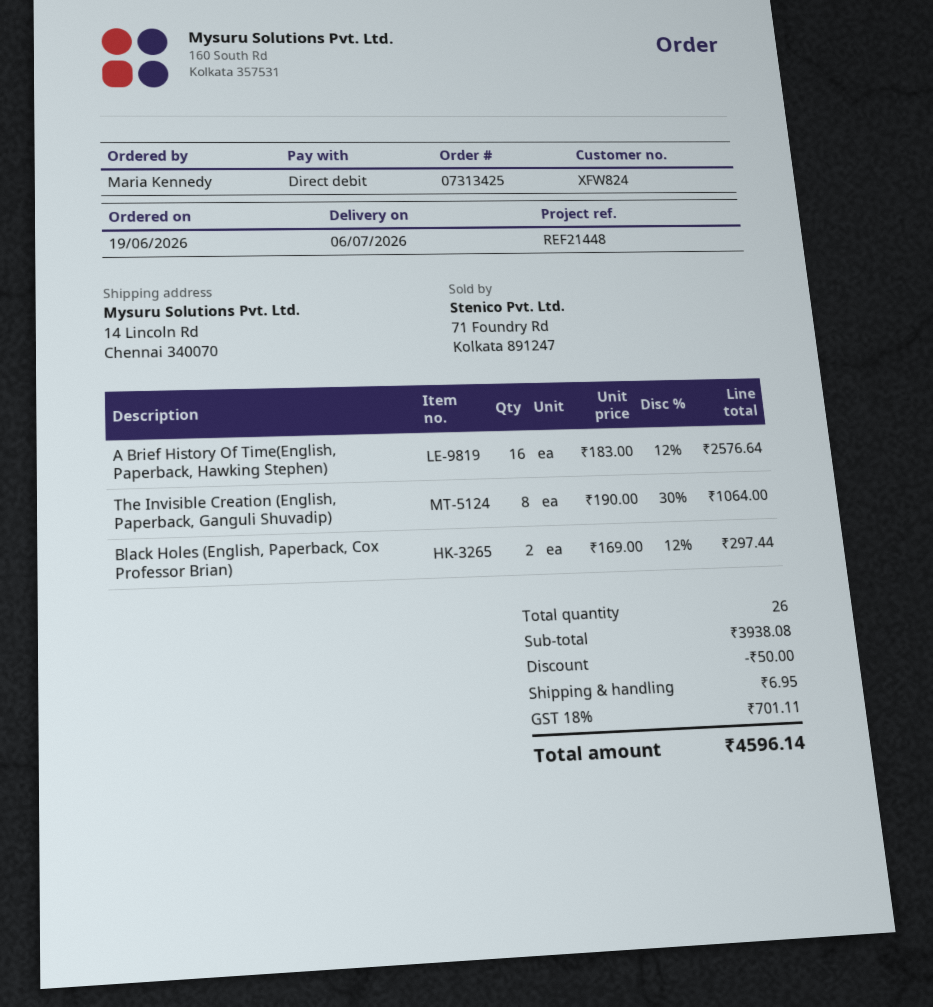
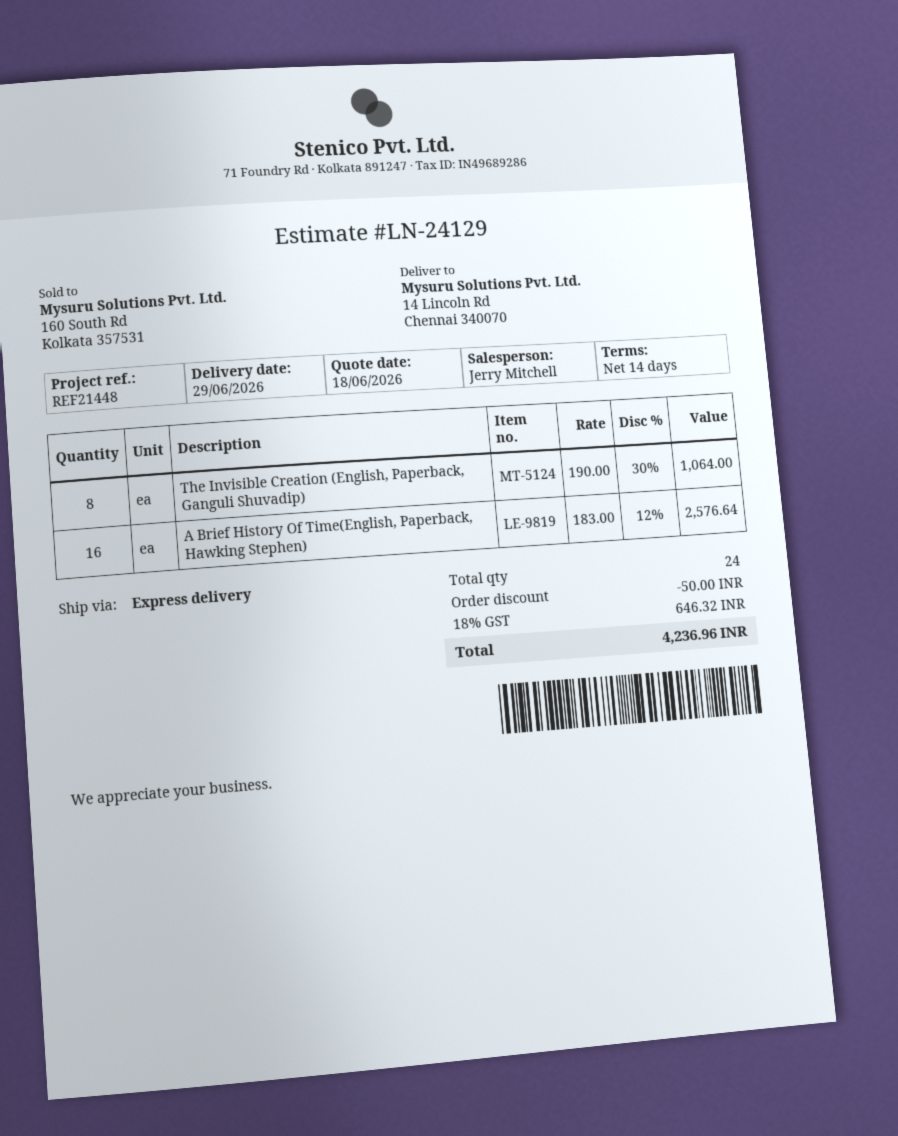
delivery date: 2026-07-06 -> 2026-06-29
Black Holes (English, Paperback, Cox Professor Brian): 2 x 169.00 - 12% = 297.44 -> none
total quantity: 26 -> 24
shipping: 6.95 -> none
tax: 18% = 701.11 -> 18% = 646.32
total: 4596.14 -> 4236.96

